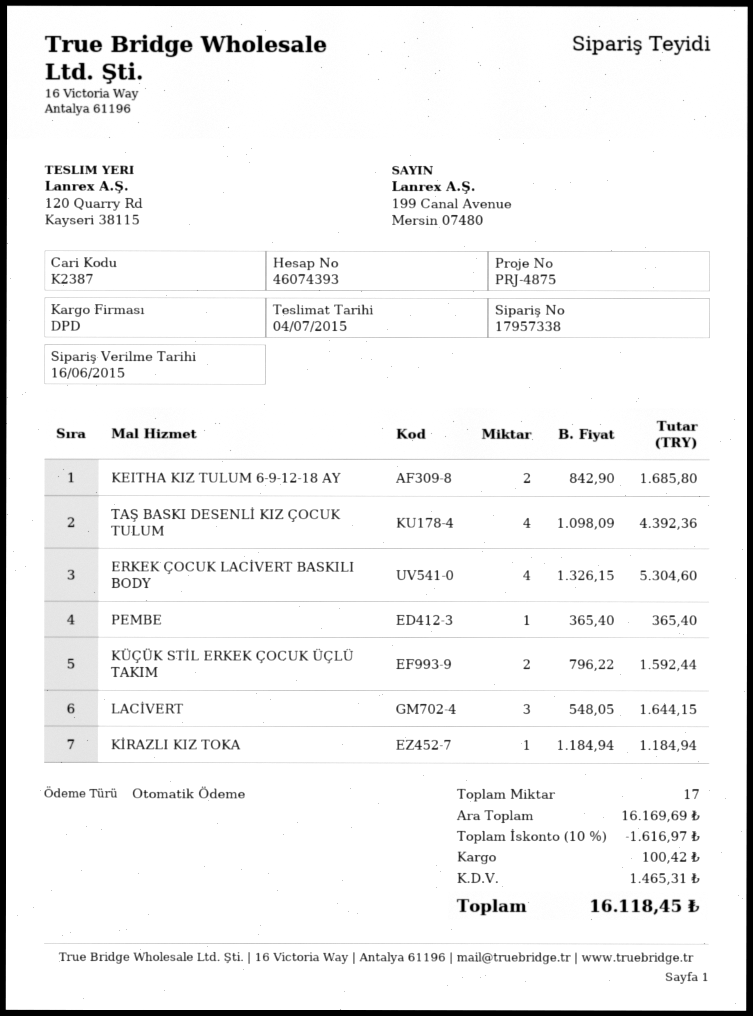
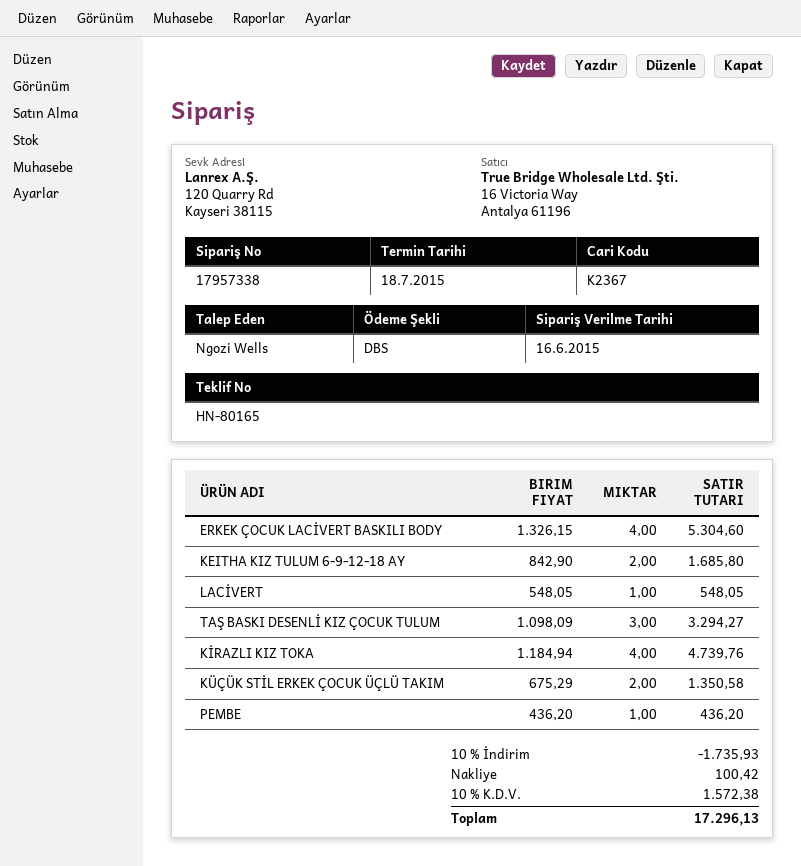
delivery date: 2015-07-04 -> 2015-07-18
customer number: K2387 -> K2367
TAŞ BASKI DESENLİ KIZ ÇOCUK TULUM: 4 x 1098.09 = 4392.36 -> 3 x 1098.09 = 3294.27
PEMBE: 1 x 365.40 = 365.40 -> 1 x 436.20 = 436.20
KÜÇÜK STİL ERKEK ÇOCUK ÜÇLÜ TAKIM: 2 x 796.22 = 1592.44 -> 2 x 675.29 = 1350.58
LACİVERT: 3 x 548.05 = 1644.15 -> 1 x 548.05 = 548.05
KİRAZLI KIZ TOKA: 1 x 1184.94 = 1184.94 -> 4 x 1184.94 = 4739.76
discount: 10% = 1616.97 -> 10% = 1735.93
tax: 1465.31 -> 1572.38
total: 16118.45 -> 17296.13

